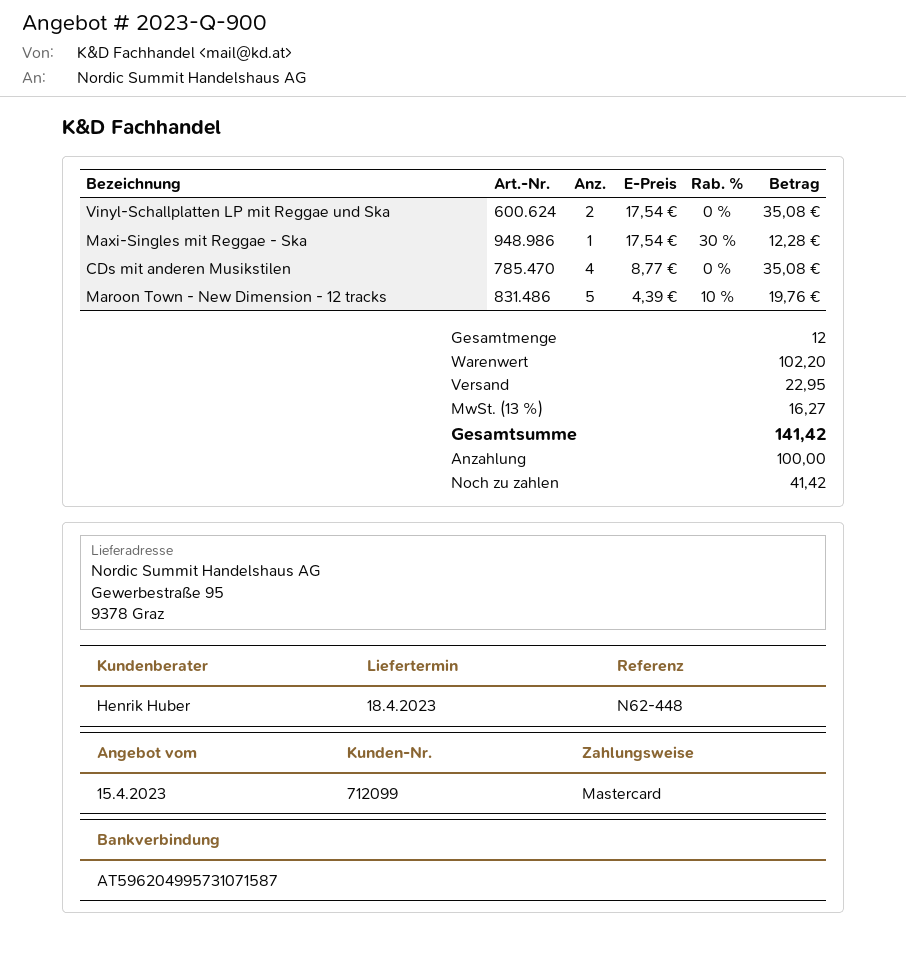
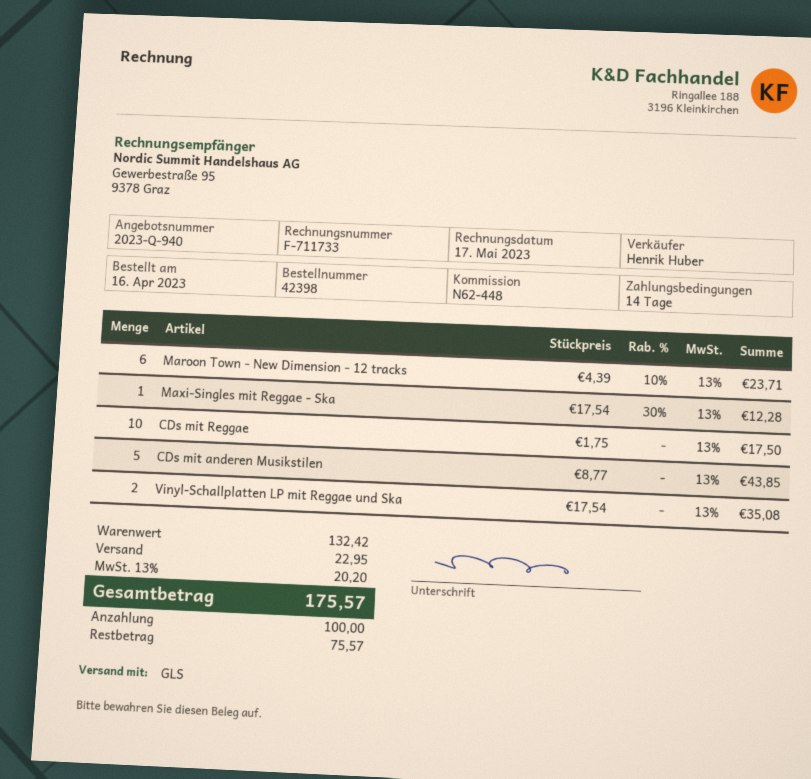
quote number: 2023-Q-900 -> 2023-Q-940
CDs mit anderen Musikstilen: 4 x 8.77 = 35.08 -> 5 x 8.77 = 43.85
Maroon Town - New Dimension - 12 tracks: 5 x 4.39 - 10% = 19.76 -> 6 x 4.39 - 10% = 23.71
CDs mit Reggae: none -> 10 x 1.75 = 17.50
subtotal: 102.20 -> 132.42
tax: 13% = 16.27 -> 13% = 20.20
total: 141.42 -> 175.57
balance: 41.42 -> 75.57

